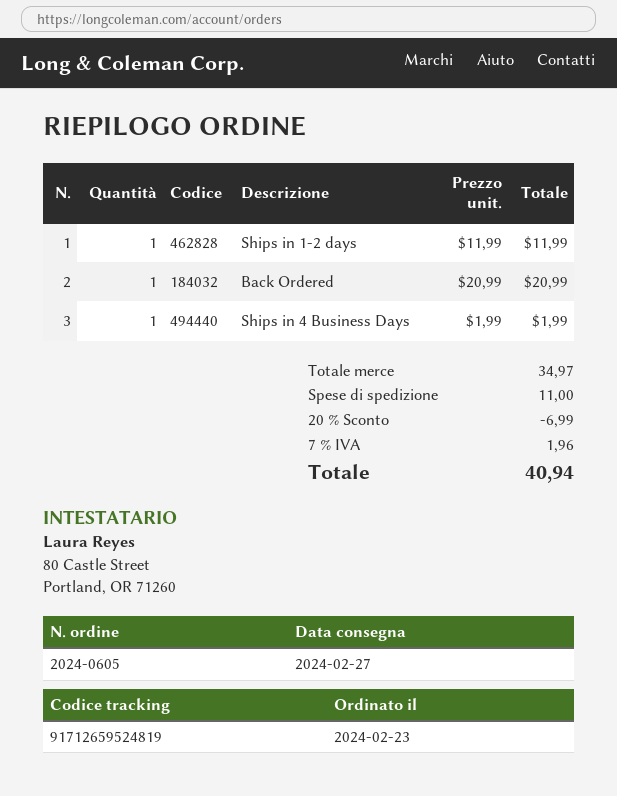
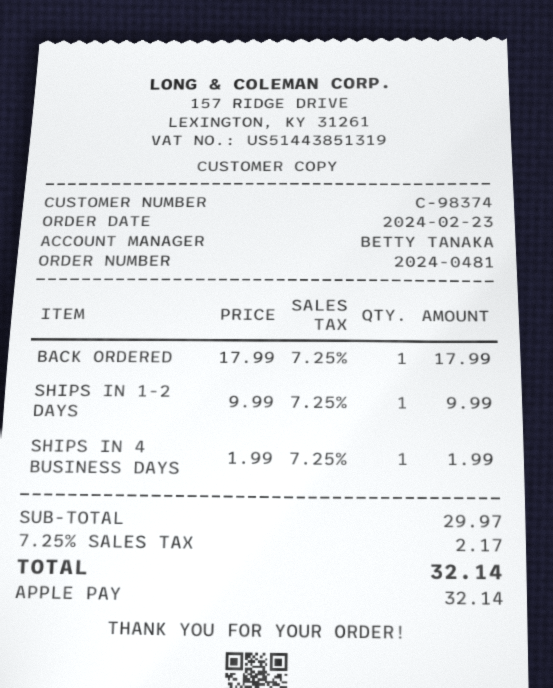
order number: 2024-0605 -> 2024-0481
Ships in 1-2 days: 1 x 11.99 = 11.99 -> 1 x 9.99 = 9.99
Back Ordered: 1 x 20.99 = 20.99 -> 1 x 17.99 = 17.99
subtotal: 34.97 -> 29.97
discount: 20% = 6.99 -> none
shipping: 11.00 -> none
tax: 7% = 1.96 -> 7.25% = 2.17
total: 40.94 -> 32.14

